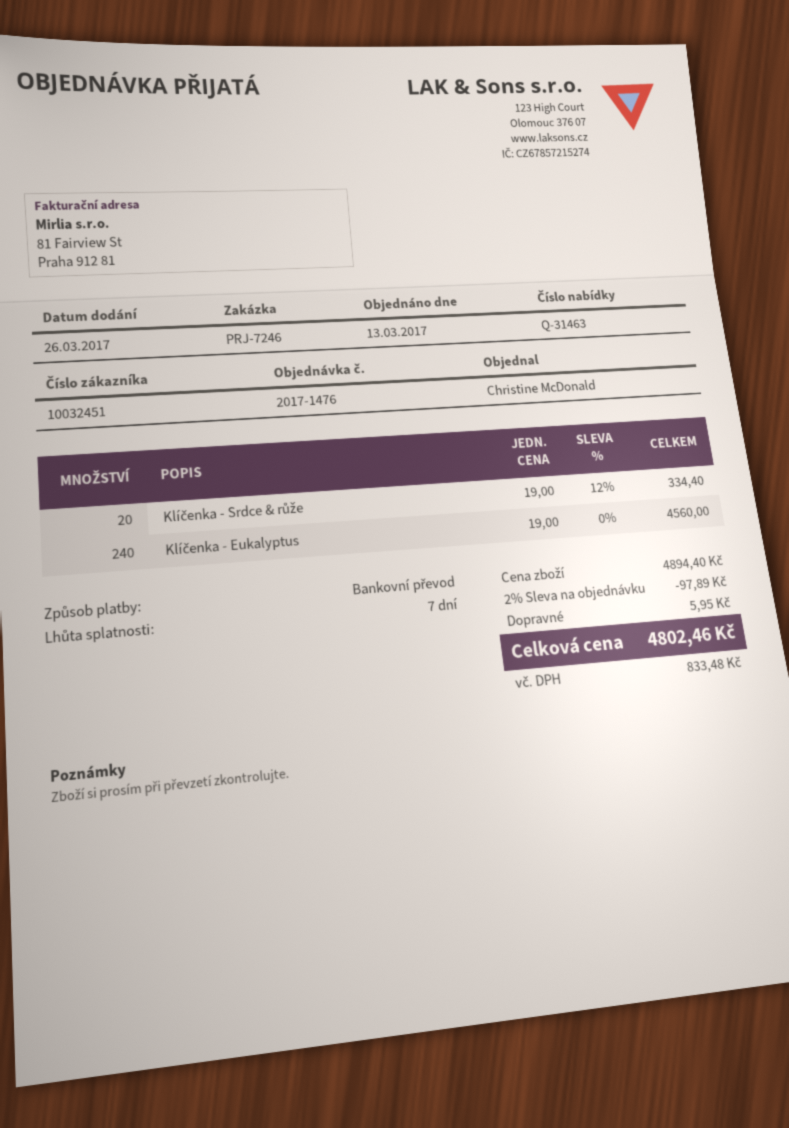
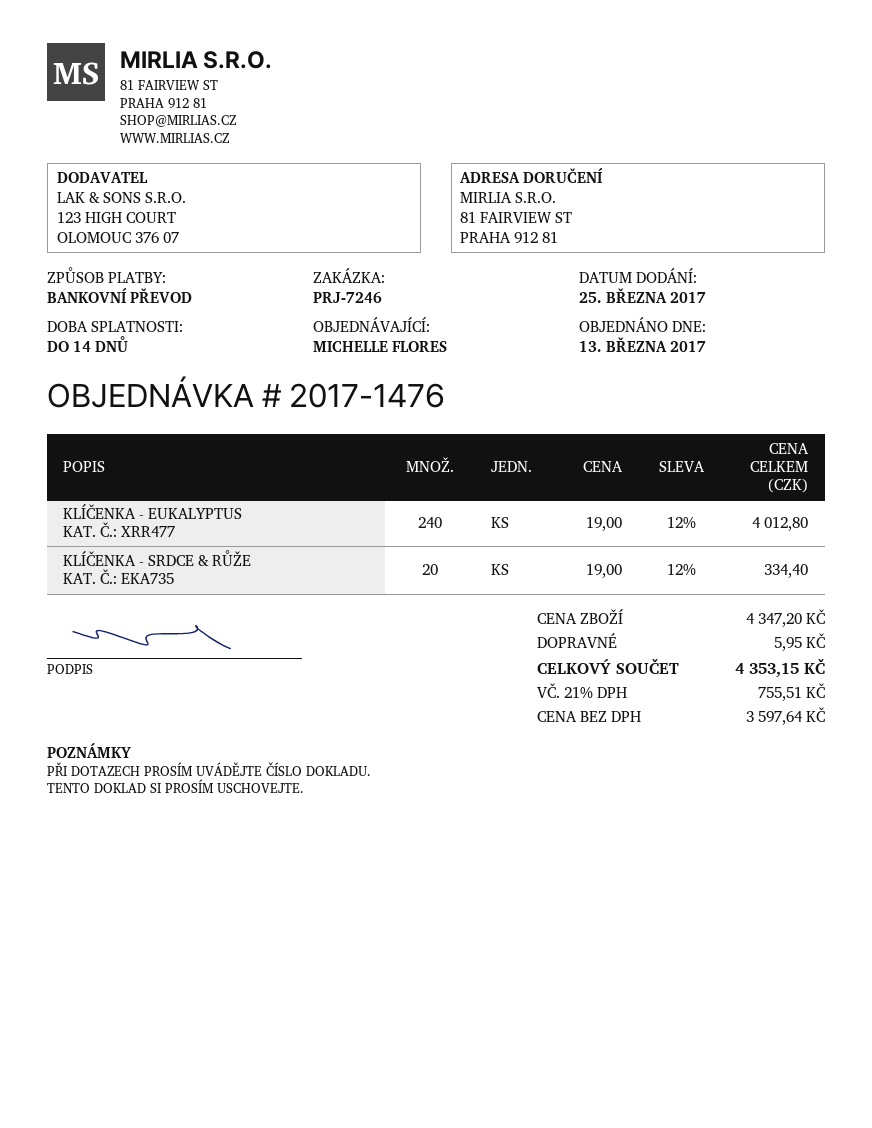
delivery date: 2017-03-26 -> 2017-03-25
payment terms: 7 days -> 14 days
ordered by: Christine McDonald -> MICHELLE FLORES
Klíčenka - Eukalyptus: 240 x 19.00 = 4560.00 -> 240 x 19.00 - 12% = 4012.80
subtotal: 4894.40 -> 4347.20
discount: 2% = 97.89 -> none
tax: 833.48 -> 755.51
total: 4802.46 -> 4353.15

